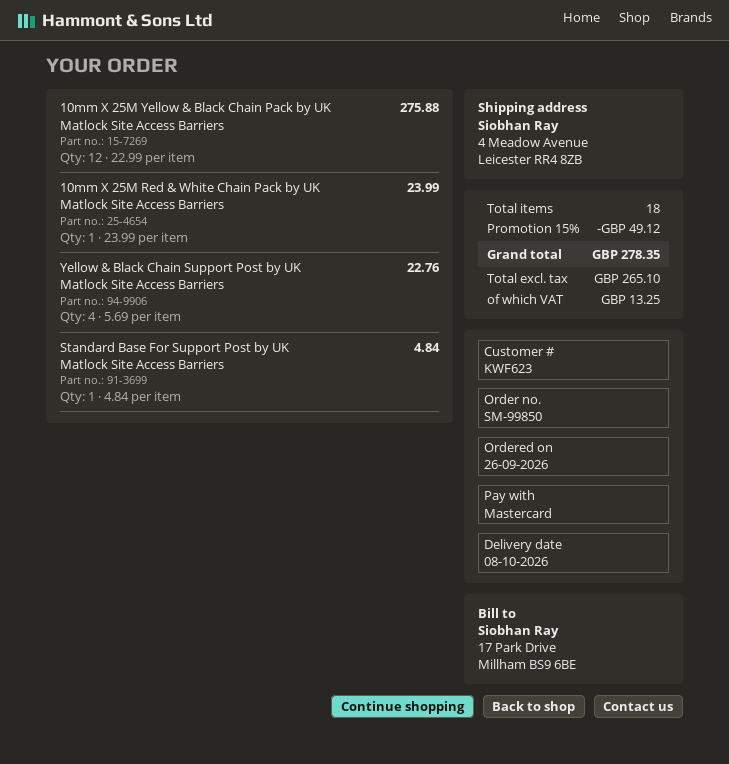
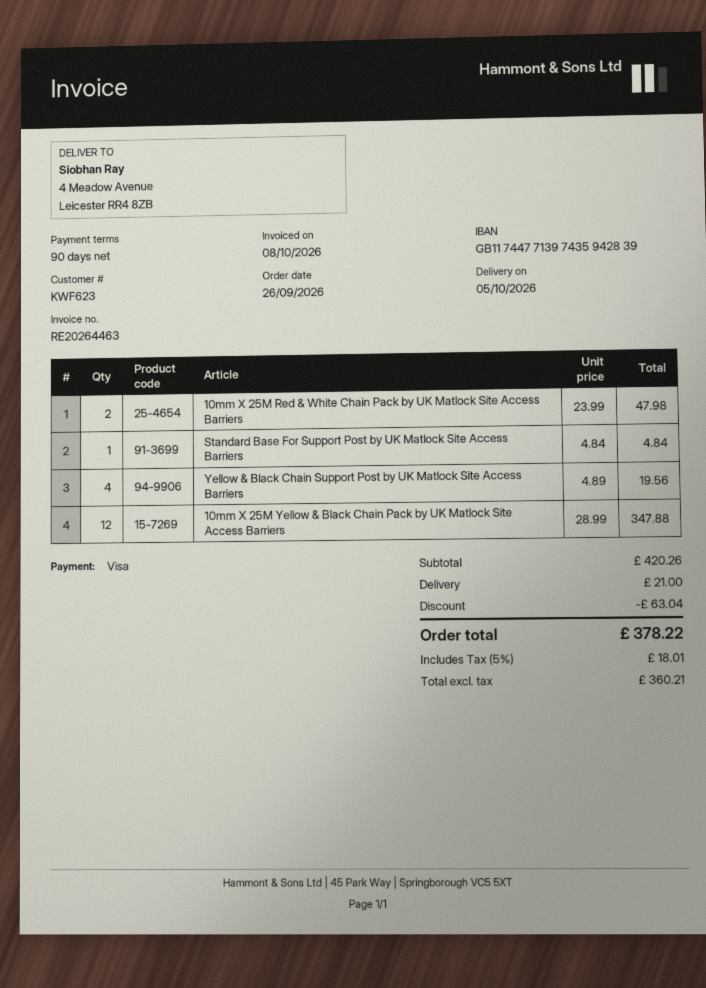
delivery date: 2026-10-08 -> 2026-10-05
payment method: Mastercard -> Visa
10mm X 25M Yellow & Black Chain Pack by UK Matlock Site Access Barriers: 12 x 22.99 = 275.88 -> 12 x 28.99 = 347.88
10mm X 25M Red & White Chain Pack by UK Matlock Site Access Barriers: 1 x 23.99 = 23.99 -> 2 x 23.99 = 47.98
Yellow & Black Chain Support Post by UK Matlock Site Access Barriers: 4 x 5.69 = 22.76 -> 4 x 4.89 = 19.56
discount: 49.12 -> 63.04
shipping: none -> 21.00
net: 265.10 -> 360.21
tax: 13.25 -> 18.01
total: 278.35 -> 378.22

